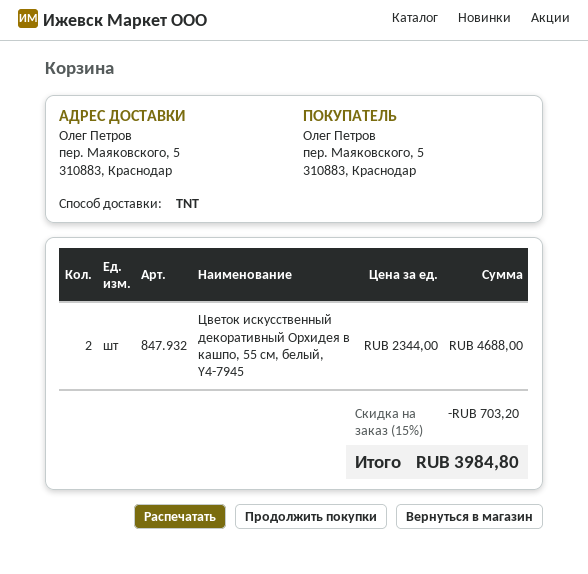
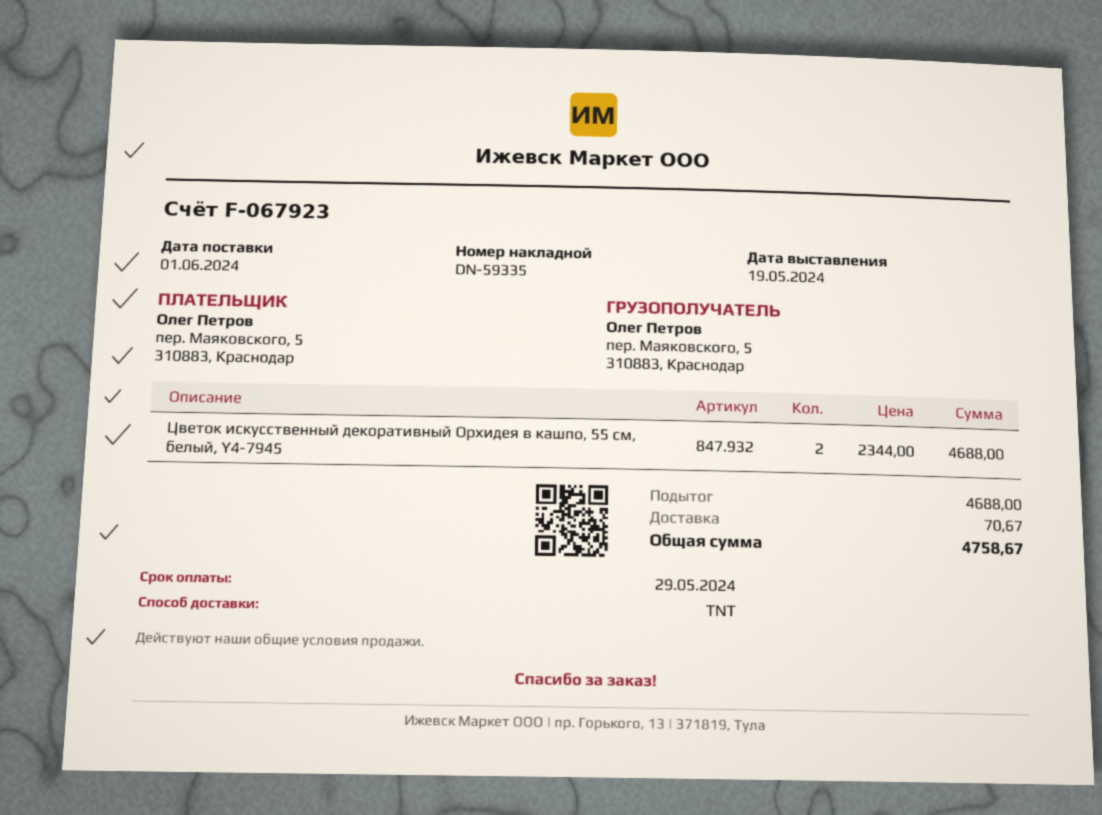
discount: 15% = 703.20 -> none
shipping: none -> 70.67
total: 3984.80 -> 4758.67

